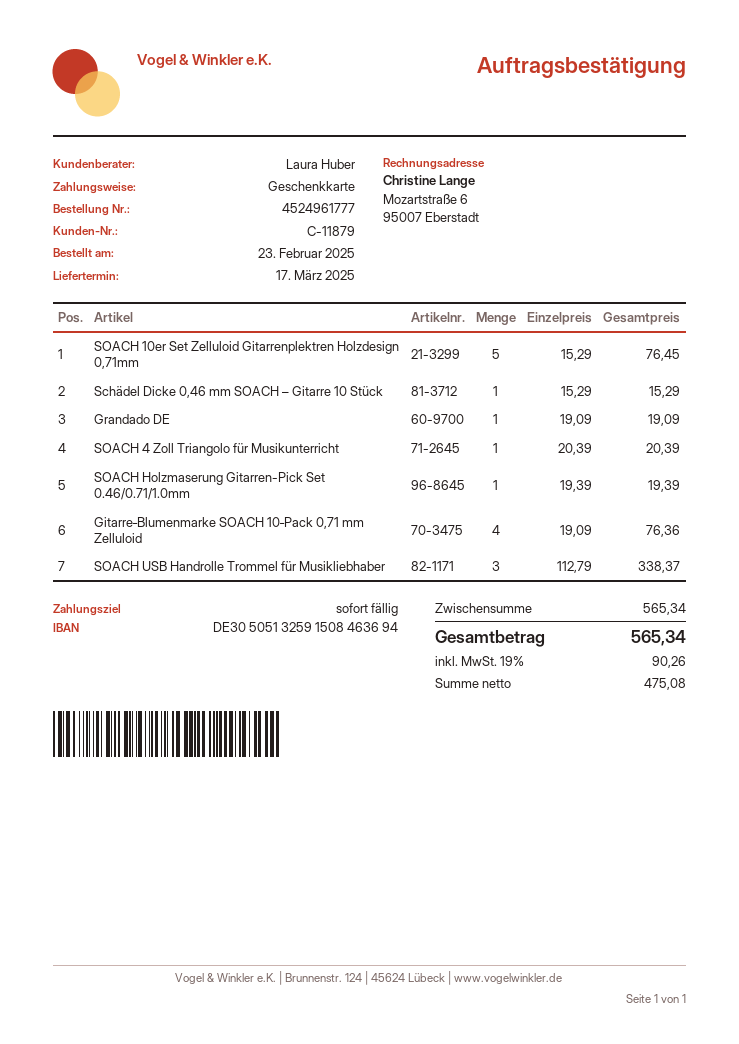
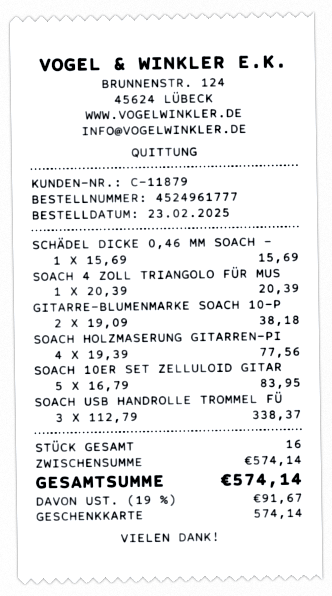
SOACH 10er Set Zelluloid Gitarrenplektren Holzdesign 0,71mm: 5 x 15.29 = 76.45 -> 5 x 16.79 = 83.95
Schädel Dicke 0,46 mm SOACH – Gitarre 10 Stück: 1 x 15.29 = 15.29 -> 1 x 15.69 = 15.69
Grandado DE: 1 x 19.09 = 19.09 -> none
SOACH Holzmaserung Gitarren-Pick Set 0.46/0.71/1.0mm: 1 x 19.39 = 19.39 -> 4 x 19.39 = 77.56
Gitarre‑Blumenmarke SOACH 10‑Pack 0,71 mm Zelluloid: 4 x 19.09 = 76.36 -> 2 x 19.09 = 38.18
subtotal: 565.34 -> 574.14
tax: 19% = 90.26 -> 19% = 91.67
total: 565.34 -> 574.14

